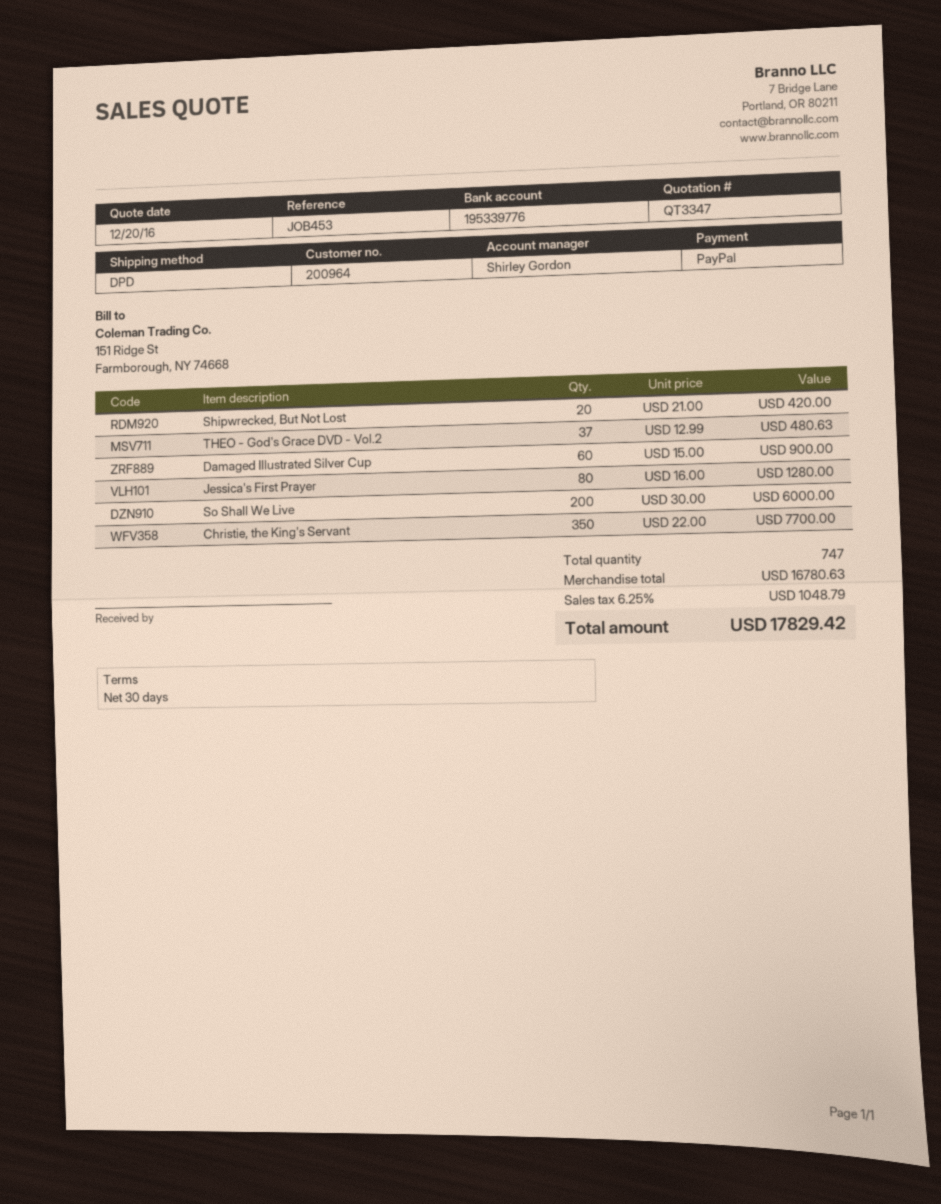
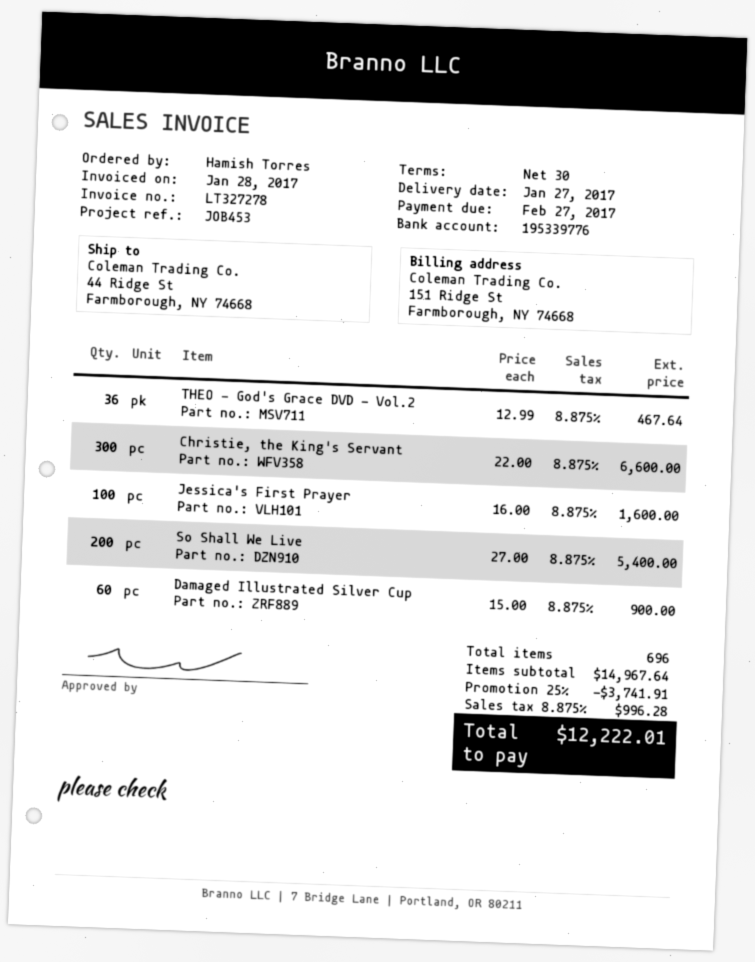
Shipwrecked, But Not Lost: 20 x 21.00 = 420.00 -> none
THEO - God's Grace DVD - Vol.2: 37 x 12.99 = 480.63 -> 36 x 12.99 = 467.64
Jessica's First Prayer: 80 x 16.00 = 1280.00 -> 100 x 16.00 = 1600.00
So Shall We Live: 200 x 30.00 = 6000.00 -> 200 x 27.00 = 5400.00
Christie, the King's Servant: 350 x 22.00 = 7700.00 -> 300 x 22.00 = 6600.00
total quantity: 747 -> 696
subtotal: 16780.63 -> 14967.64
discount: none -> 25% = 3741.91
tax: 6.25% = 1048.79 -> 8.875% = 996.28
total: 17829.42 -> 12222.01

